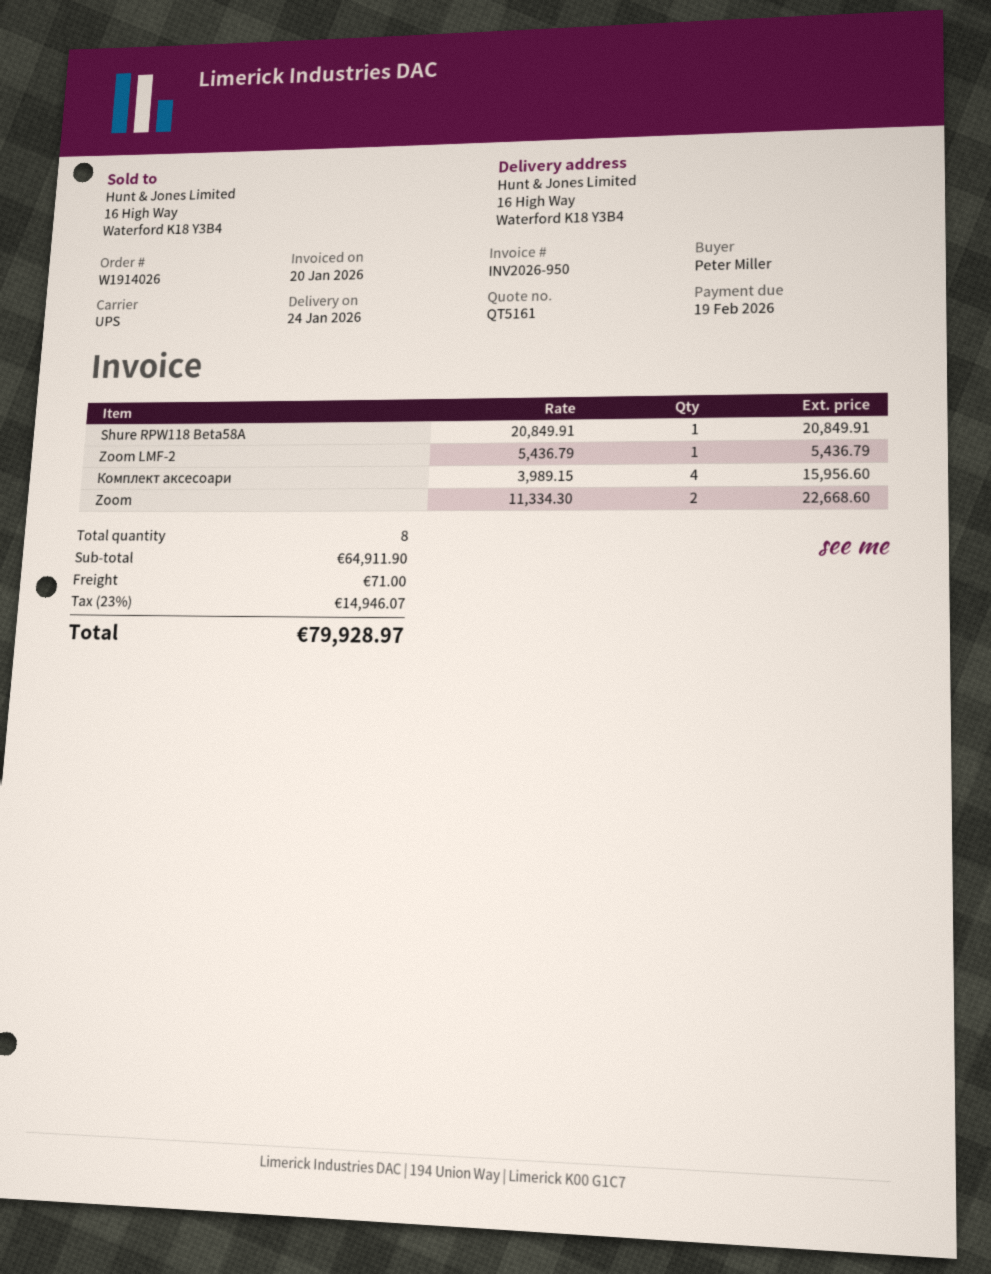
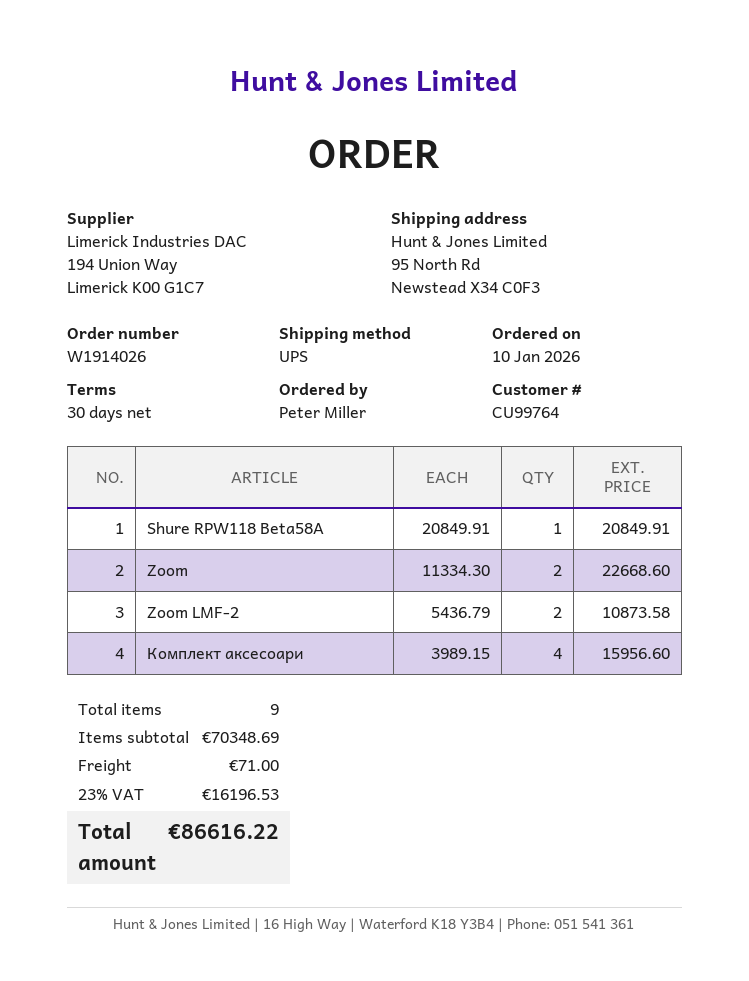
ship to: 16 High Way, Waterford K18 Y3B4 -> 95 North Rd, Newstead X34 C0F3
Zoom LMF-2: 1 x 5436.79 = 5436.79 -> 2 x 5436.79 = 10873.58
total quantity: 8 -> 9
subtotal: 64911.90 -> 70348.69
tax: 23% = 14946.07 -> 23% = 16196.53
total: 79928.97 -> 86616.22

